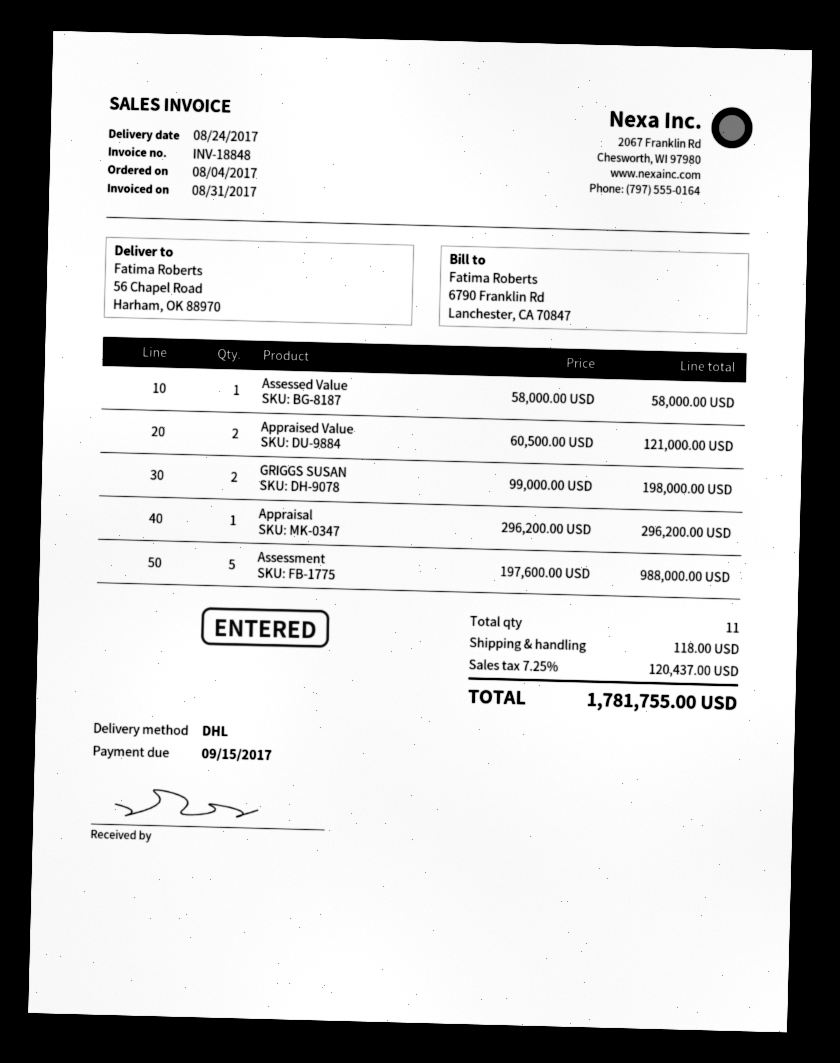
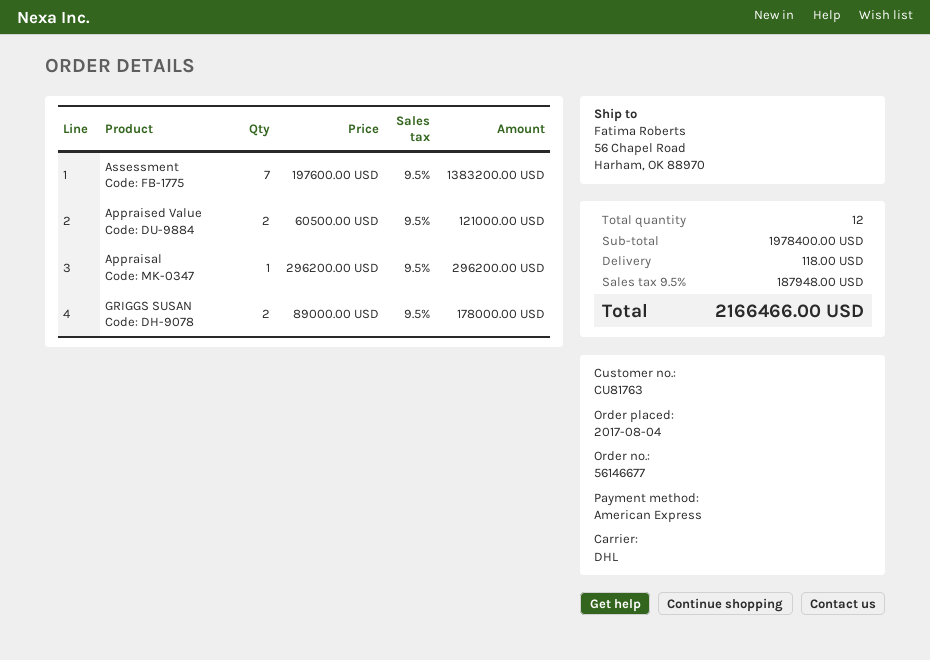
Assessed Value: 1 x 58000.00 = 58000.00 -> none
GRIGGS SUSAN: 2 x 99000.00 = 198000.00 -> 2 x 89000.00 = 178000.00
Assessment: 5 x 197600.00 = 988000.00 -> 7 x 197600.00 = 1383200.00
total quantity: 11 -> 12
tax: 7.25% = 120437.00 -> 9.5% = 187948.00
total: 1781755.00 -> 2166466.00

